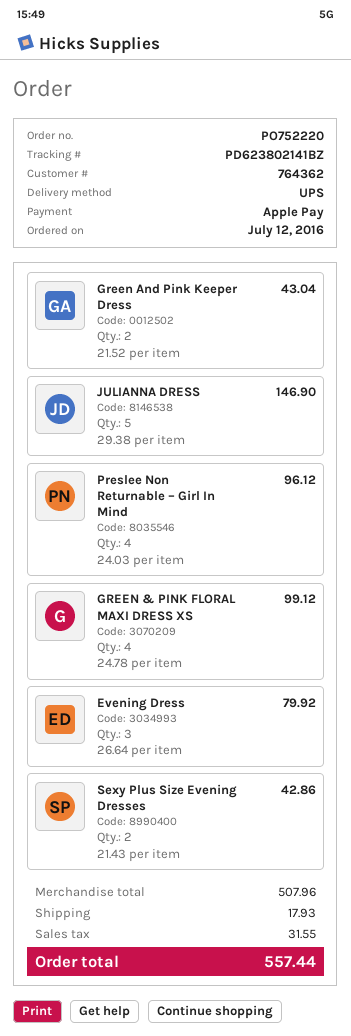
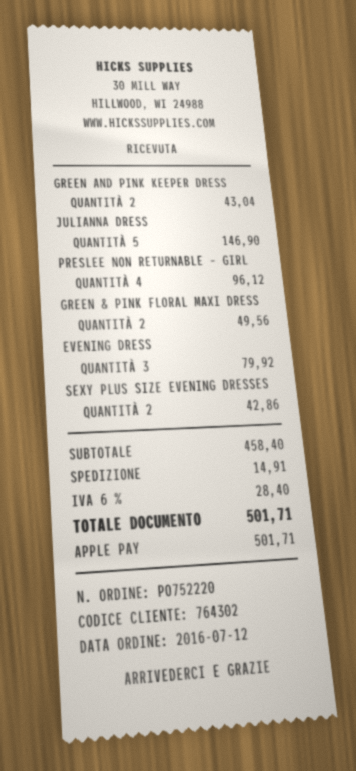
customer number: 764362 -> 764302
GREEN & PINK FLORAL MAXI DRESS XS: 4 for 99.12 -> 2 for 49.56
subtotal: 507.96 -> 458.40
shipping: 17.93 -> 14.91
tax: 31.55 -> 28.40
total: 557.44 -> 501.71

